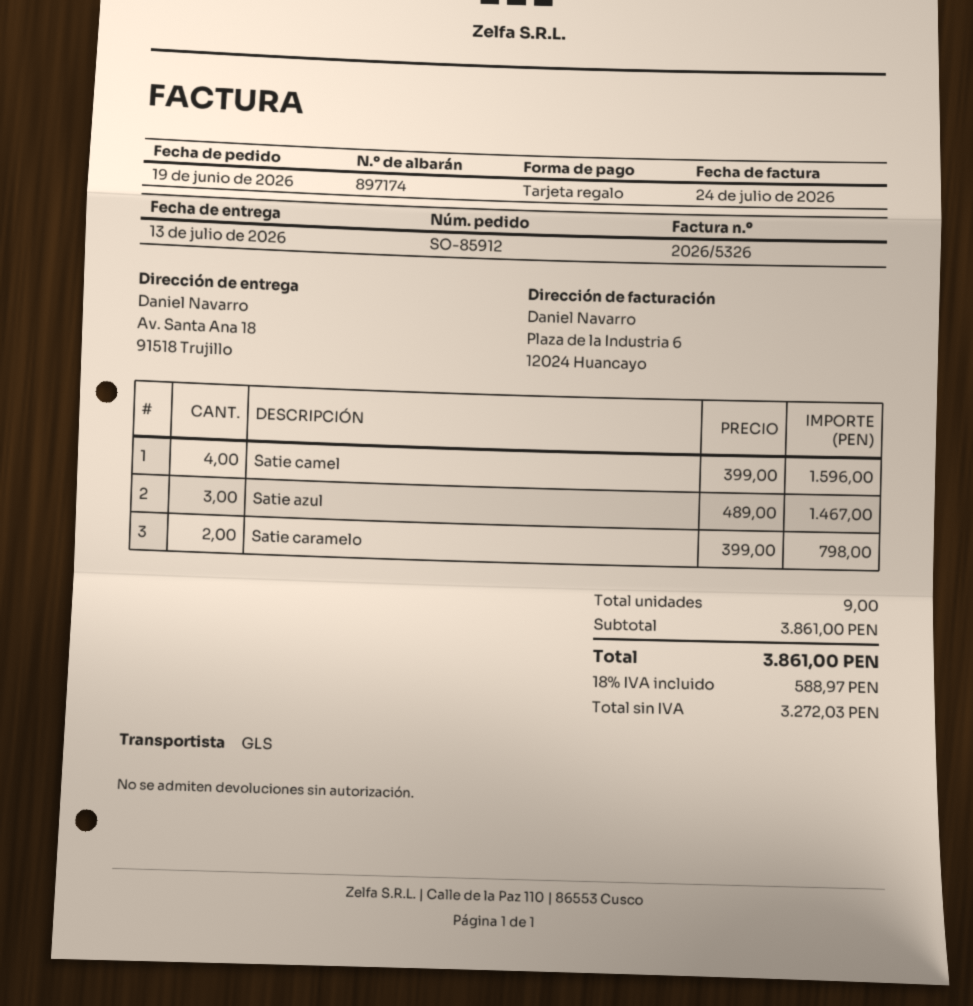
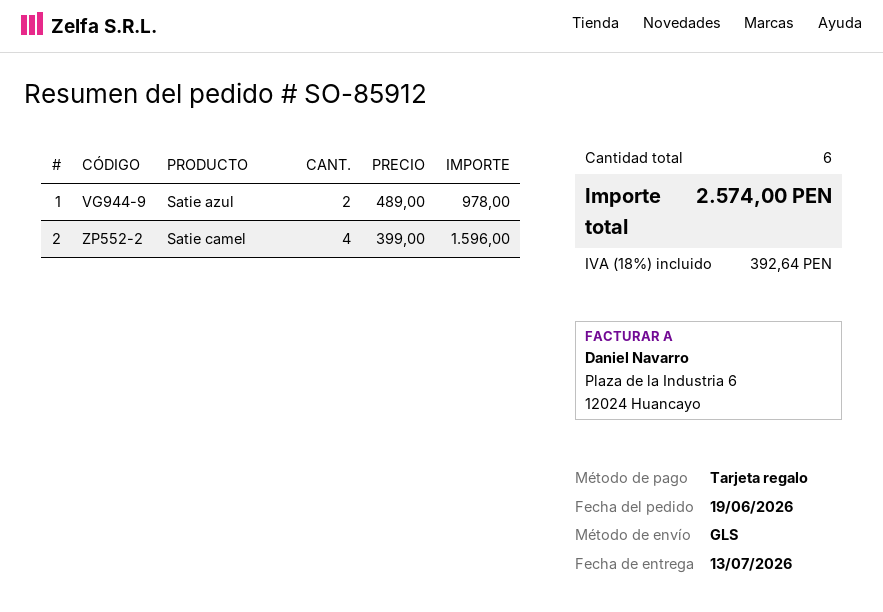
Satie azul: 3 x 489.00 = 1467.00 -> 2 x 489.00 = 978.00
Satie caramelo: 2 x 399.00 = 798.00 -> none
total quantity: 9 -> 6
tax: 18% = 588.97 -> 18% = 392.64
total: 3861.00 -> 2574.00

